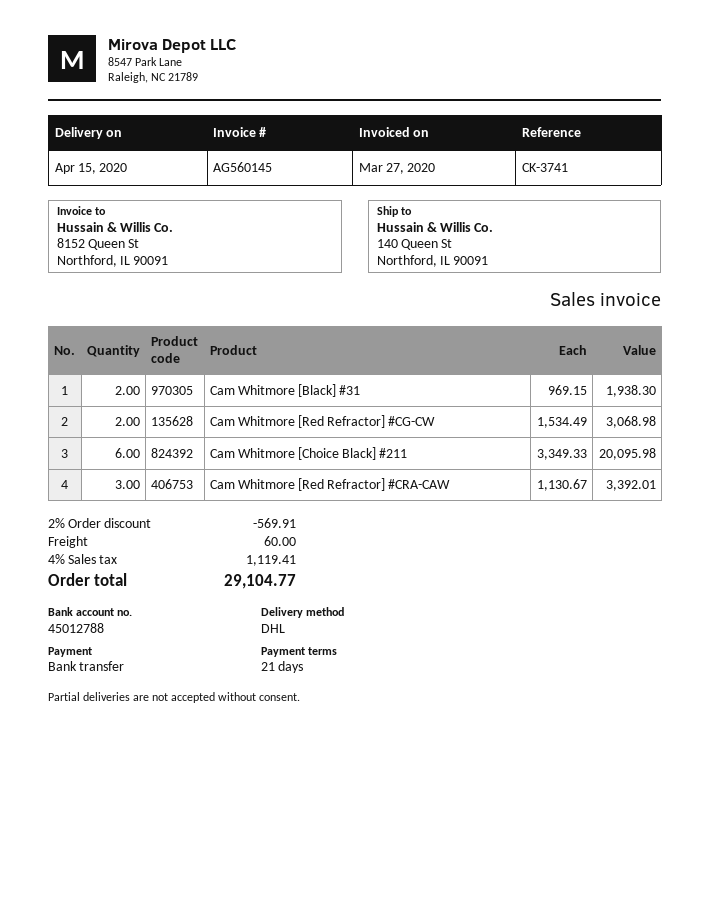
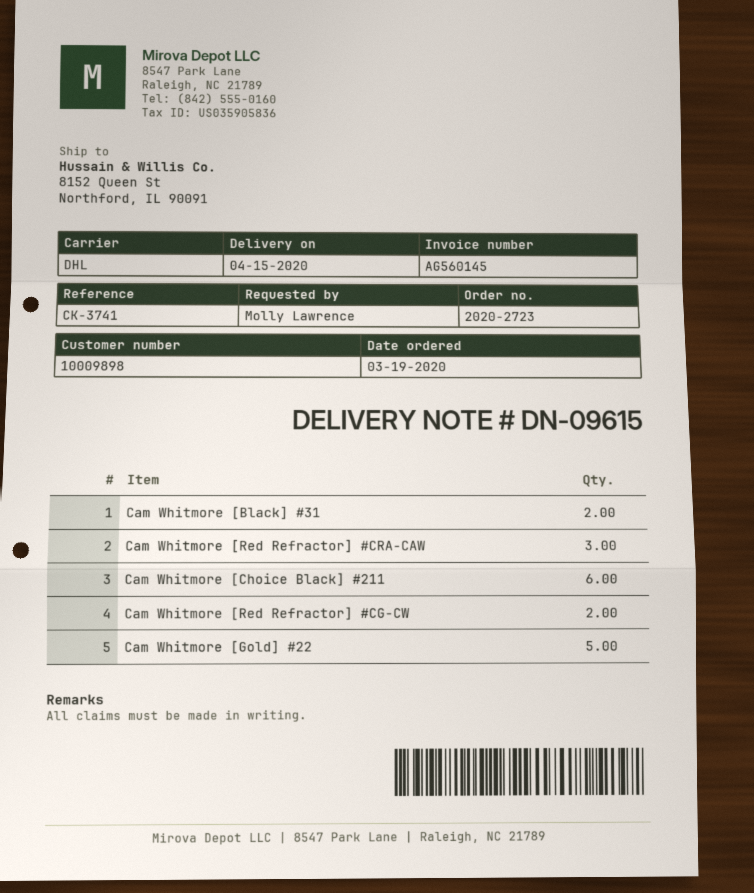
ship to: 140 Queen St, Northford, IL 90091 -> 8152 Queen St, Northford, IL 90091
Cam Whitmore [Gold] #22: none -> 5

